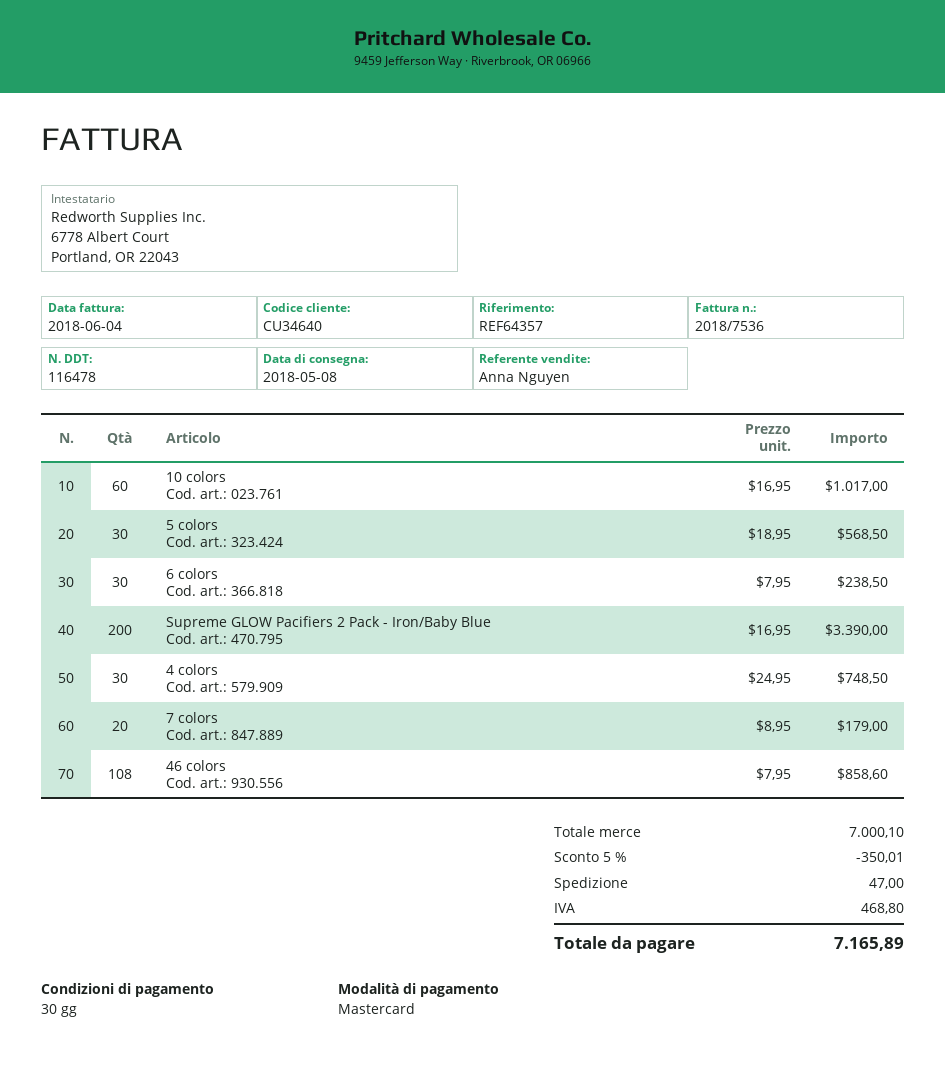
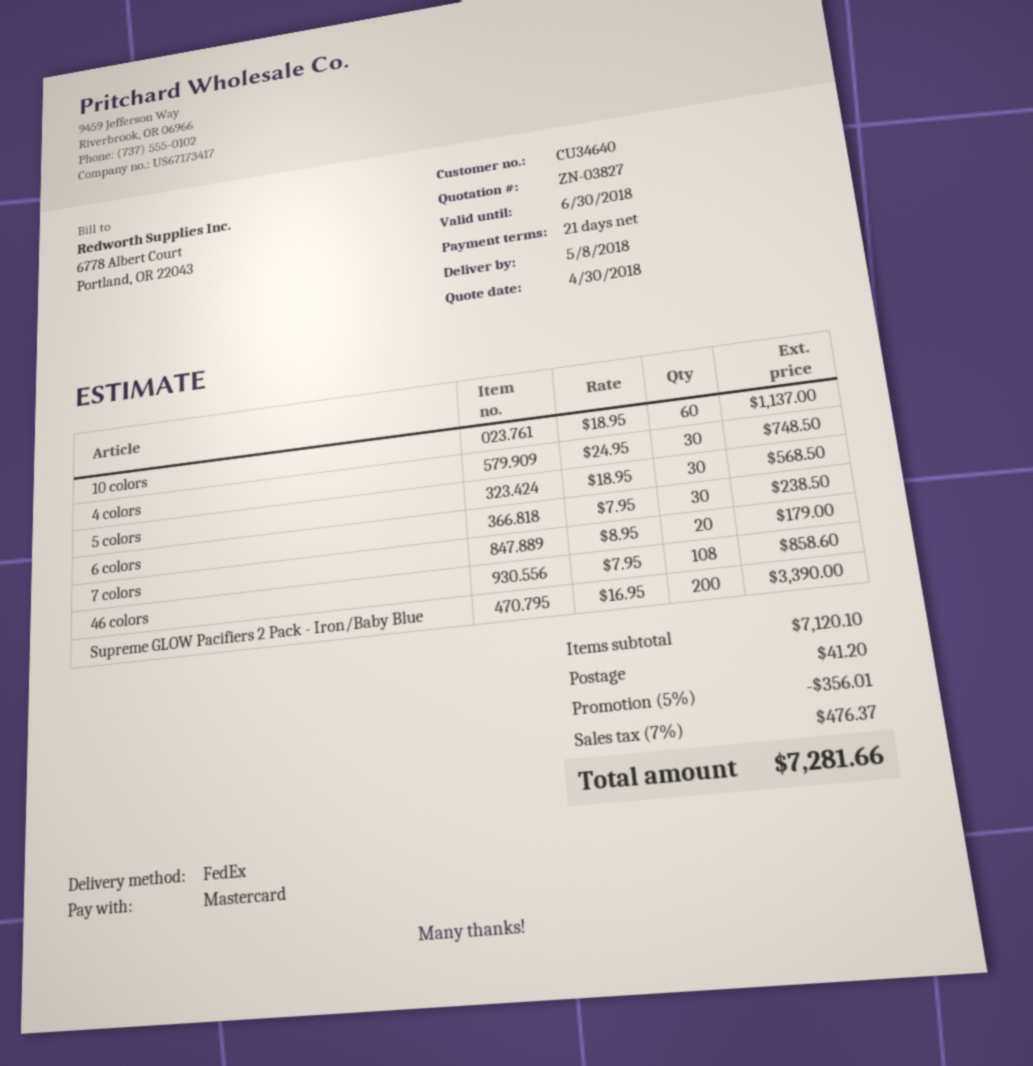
payment terms: 30 days -> 21 days
10 colors: 60 x 16.95 = 1017.00 -> 60 x 18.95 = 1137.00
subtotal: 7000.10 -> 7120.10
discount: 5% = 350.01 -> 5% = 356.01
shipping: 47.00 -> 41.20
tax: 468.80 -> 476.37
total: 7165.89 -> 7281.66

